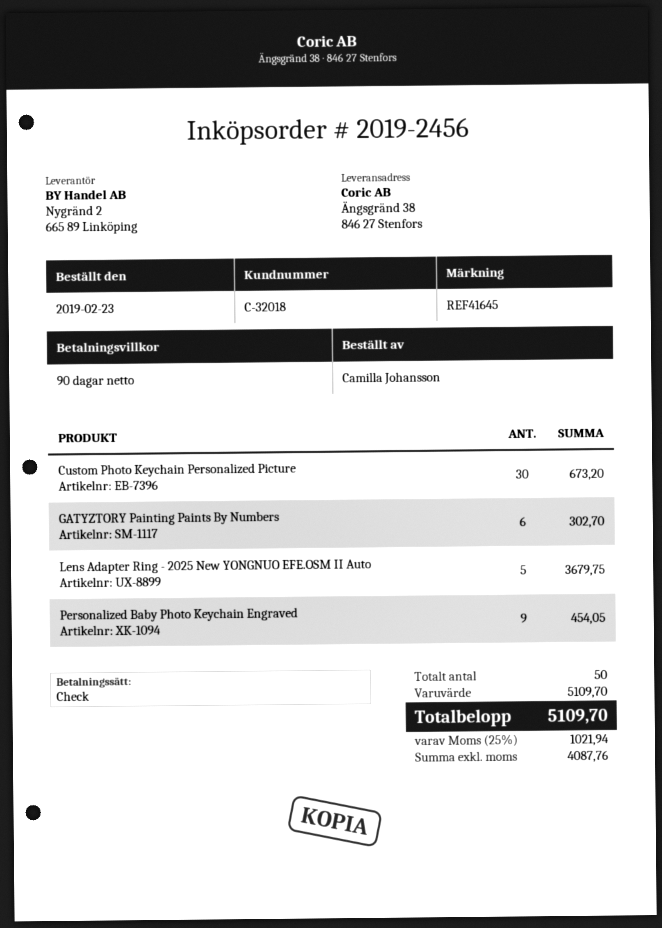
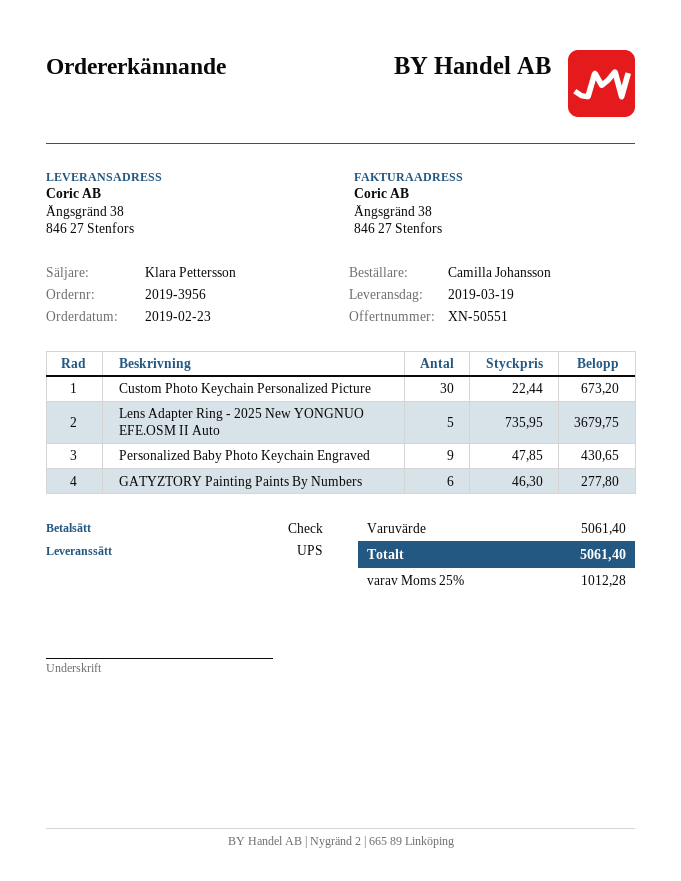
order number: 2019-2456 -> 2019-3956
GATYZTORY Painting Paints By Numbers: 6 for 302.70 -> 6 for 277.80
Personalized Baby Photo Keychain Engraved: 9 for 454.05 -> 9 for 430.65
subtotal: 5109.70 -> 5061.40
tax: 25% = 1021.94 -> 25% = 1012.28
total: 5109.70 -> 5061.40

